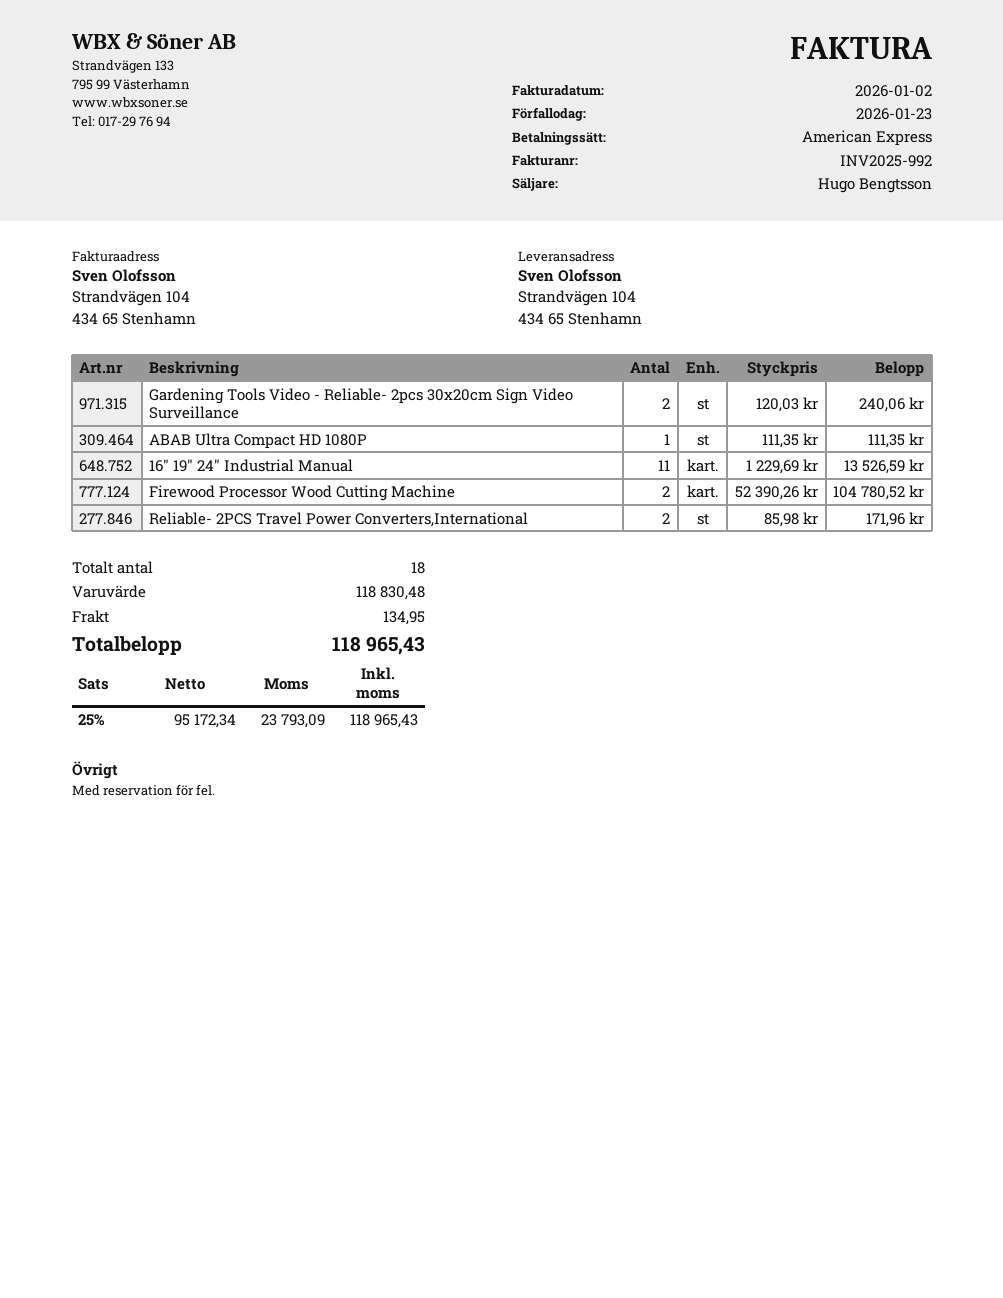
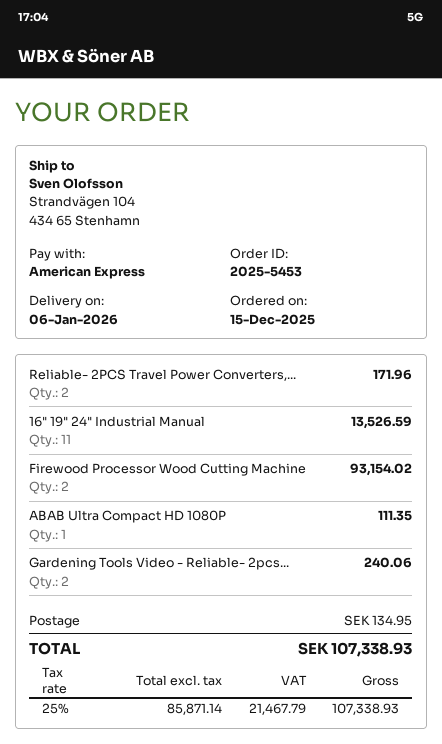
Firewood Processor Wood Cutting Machine: 2 for 104780.52 -> 2 for 93154.02
net: 95172.34 -> 85871.14
tax: 25% = 23793.09 -> 25% = 21467.79
total: 118965.43 -> 107338.93

